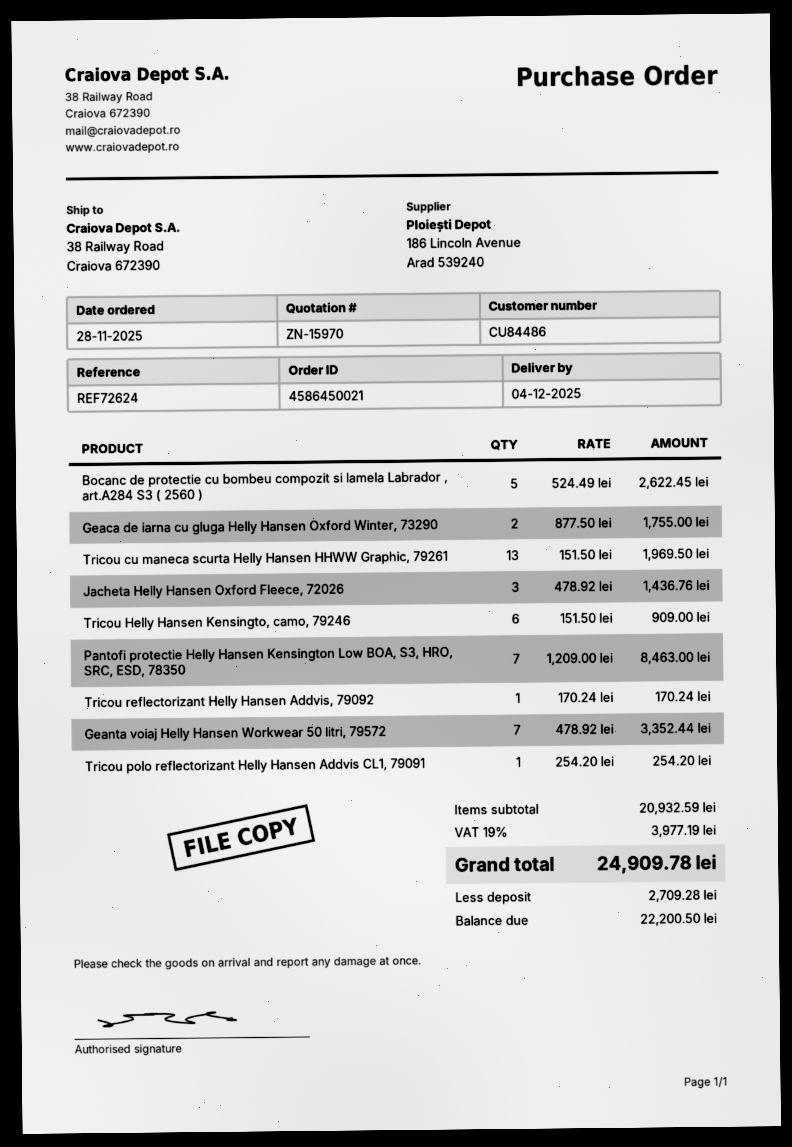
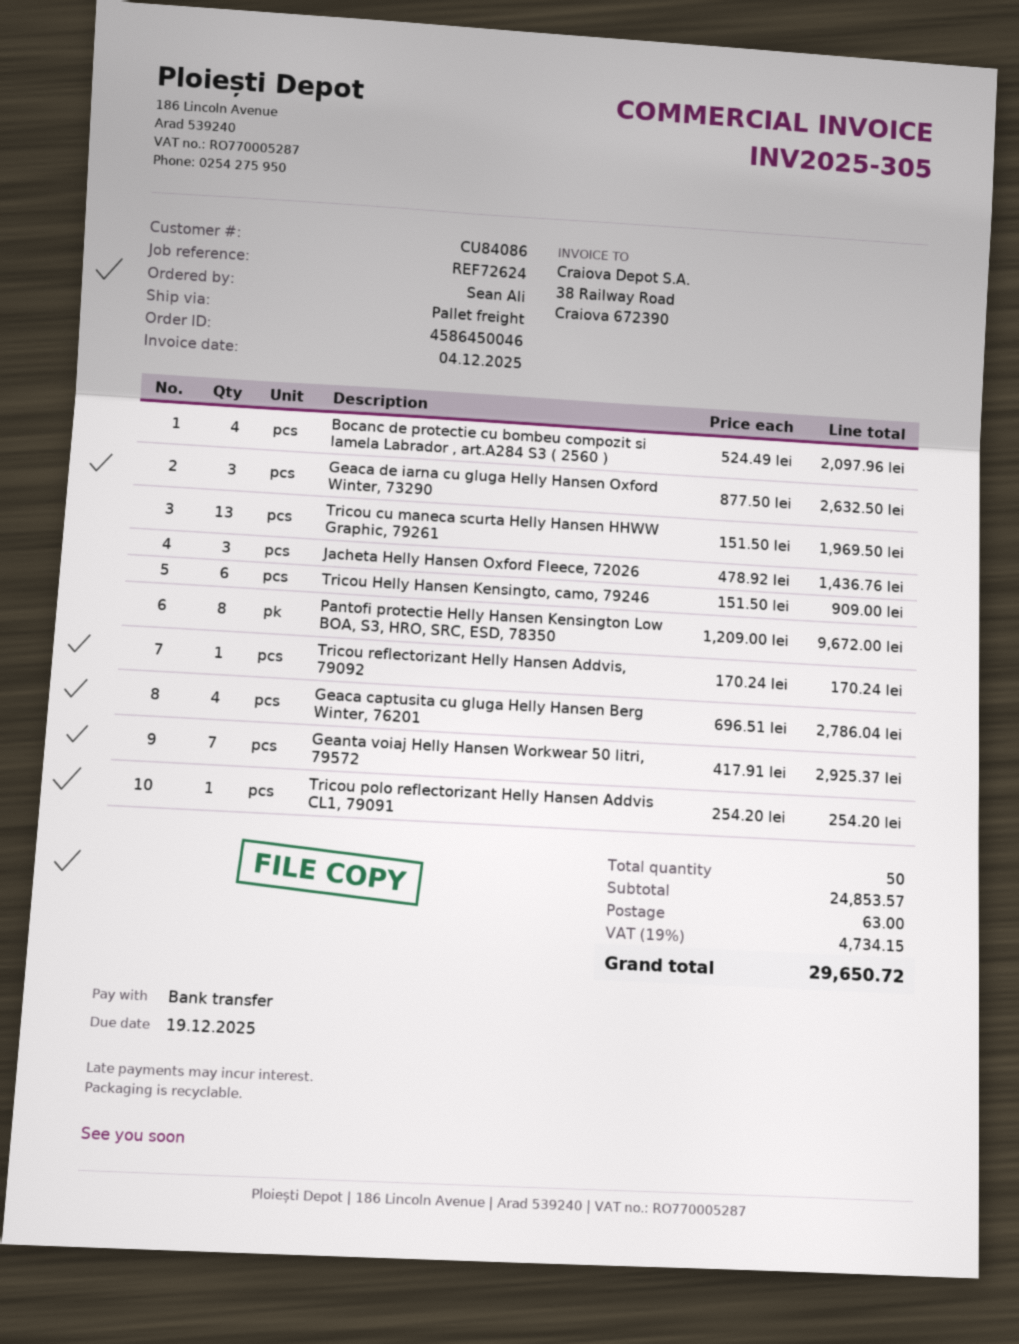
order number: 4586450021 -> 4586450046
customer number: CU84486 -> CU84086
Bocanc de protectie cu bombeu compozit si lamela Labrador , art.A284 S3 ( 2560 ): 5 x 524.49 = 2622.45 -> 4 x 524.49 = 2097.96
Geaca de iarna cu gluga Helly Hansen Oxford Winter, 73290: 2 x 877.50 = 1755.00 -> 3 x 877.50 = 2632.50
Pantofi protectie Helly Hansen Kensington Low BOA, S3, HRO, SRC, ESD, 78350: 7 x 1209.00 = 8463.00 -> 8 x 1209.00 = 9672.00
Geanta voiaj Helly Hansen Workwear 50 litri, 79572: 7 x 478.92 = 3352.44 -> 7 x 417.91 = 2925.37
Geaca captusita cu gluga Helly Hansen Berg Winter, 76201: none -> 4 x 696.51 = 2786.04
subtotal: 20932.59 -> 24853.57
shipping: none -> 63.00
tax: 19% = 3977.19 -> 19% = 4734.15
total: 24909.78 -> 29650.72

